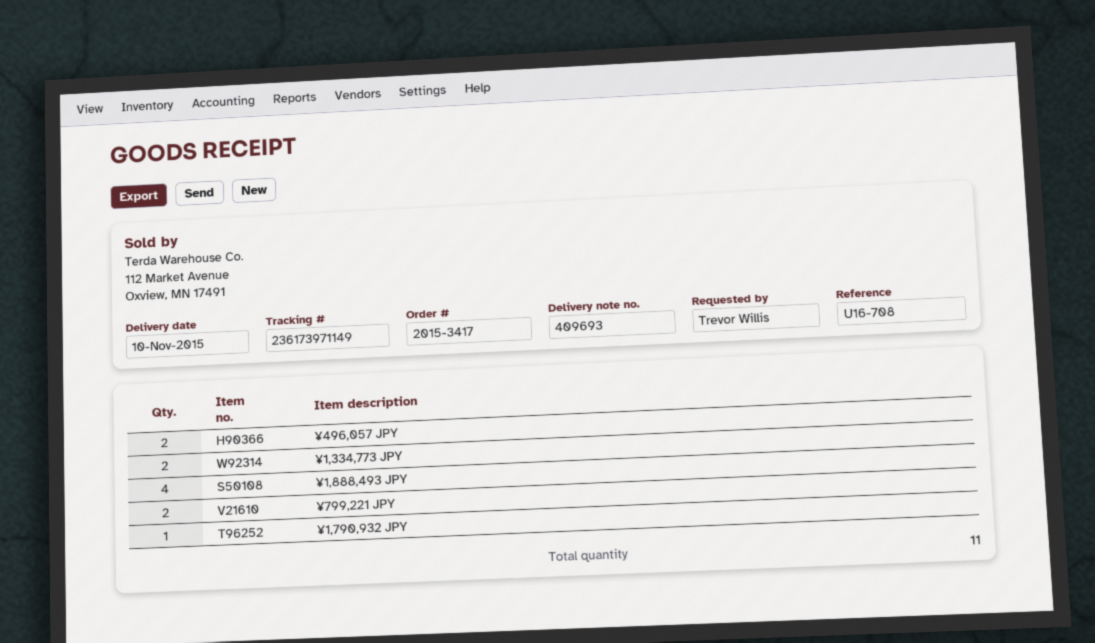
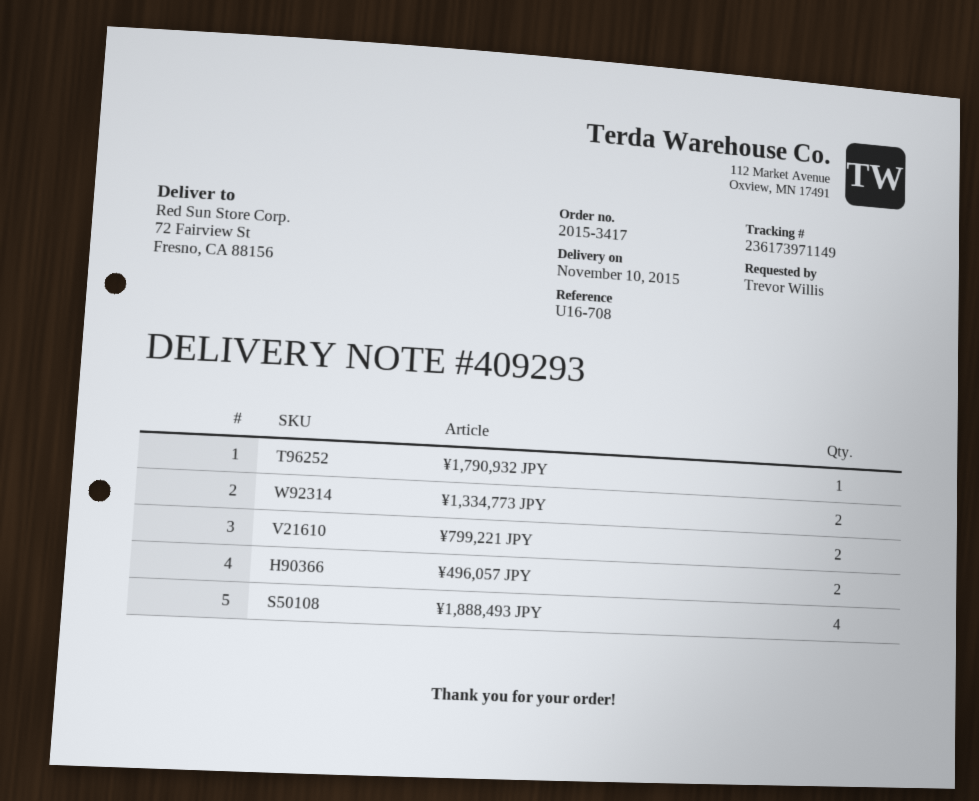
delivery note number: 409693 -> 409293

